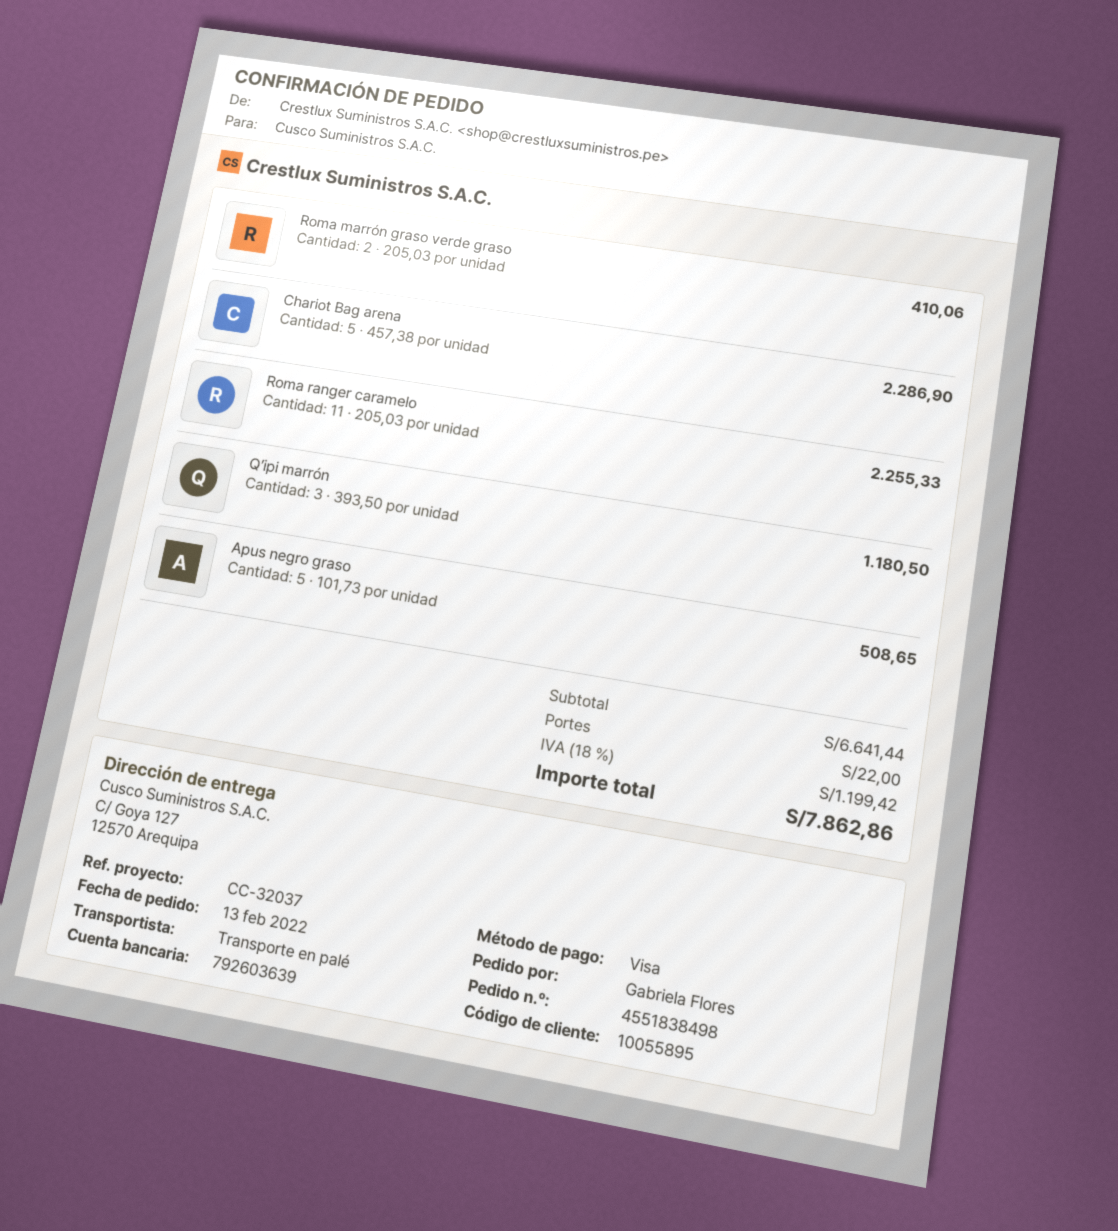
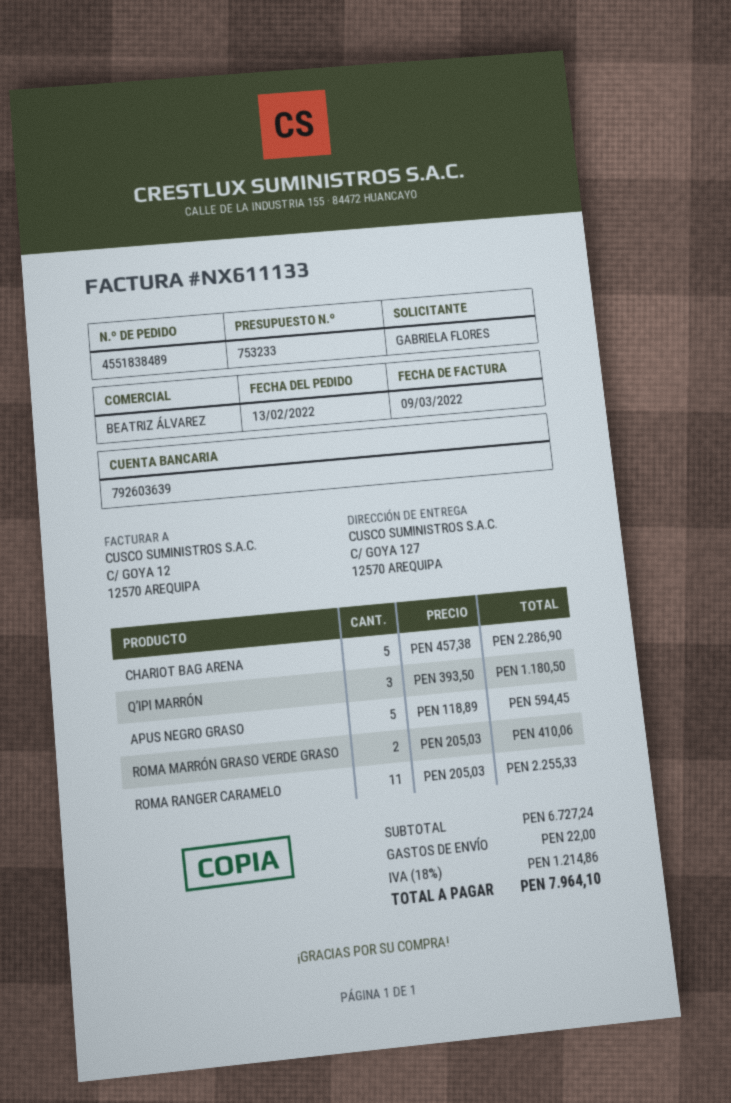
order number: 4551838498 -> 4551838489
Apus negro graso: 5 x 101.73 = 508.65 -> 5 x 118.89 = 594.45
subtotal: 6641.44 -> 6727.24
tax: 18% = 1199.42 -> 18% = 1214.86
total: 7862.86 -> 7964.10

